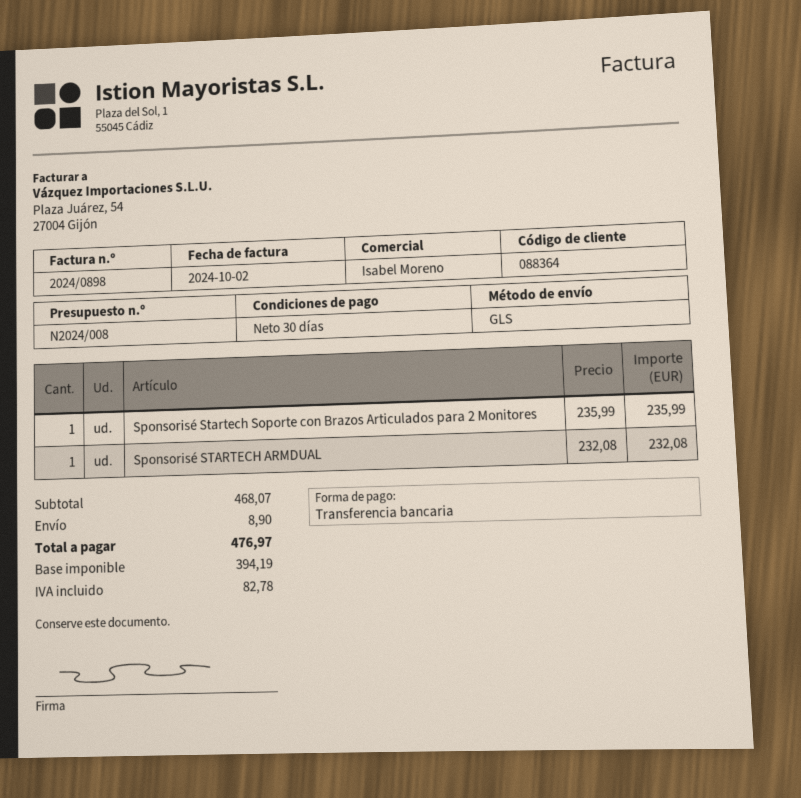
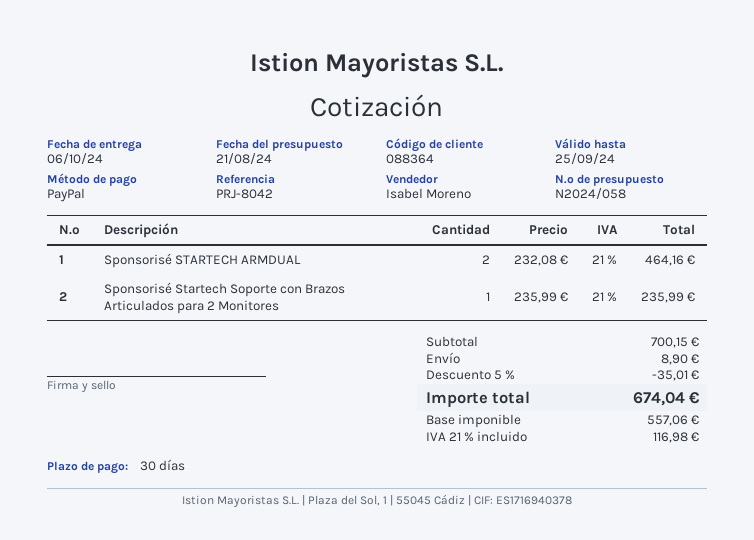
quote number: N2024/008 -> N2024/058
payment method: bank transfer -> PayPal
Sponsorisé STARTECH ARMDUAL: 1 x 232.08 = 232.08 -> 2 x 232.08 = 464.16
subtotal: 468.07 -> 700.15
discount: none -> 5% = 35.01
net: 394.19 -> 557.06
tax: 82.78 -> 116.98
total: 476.97 -> 674.04

